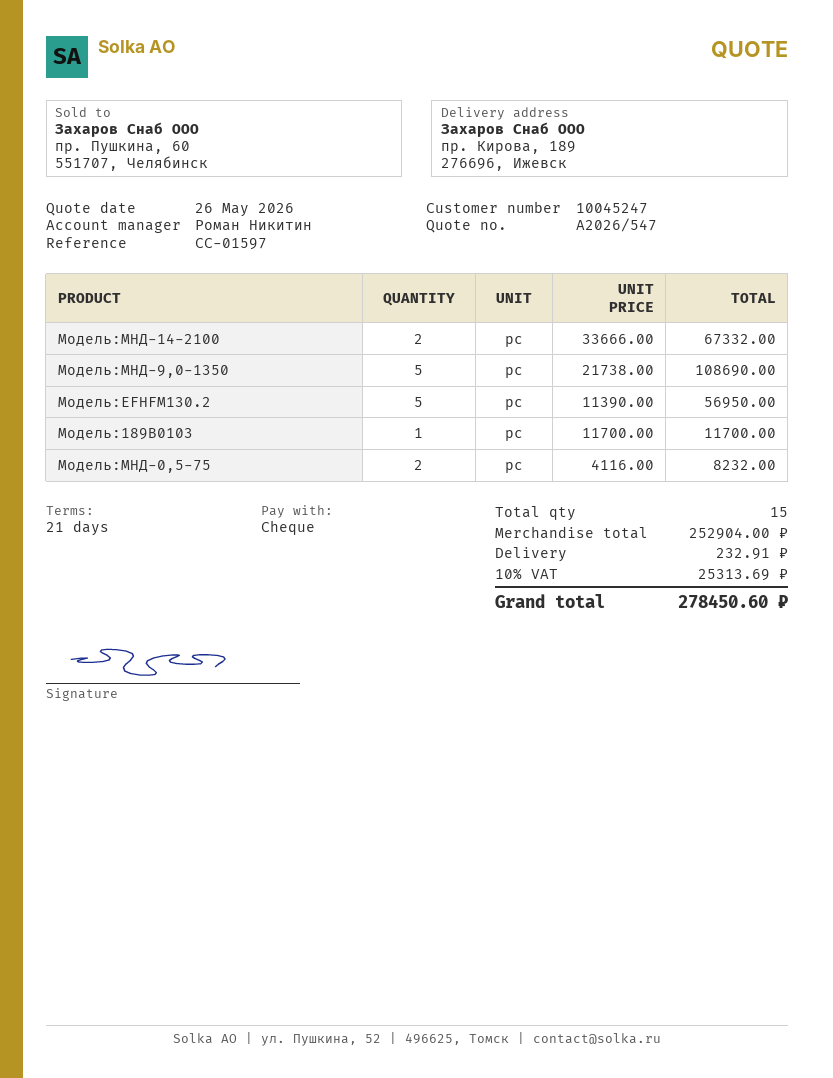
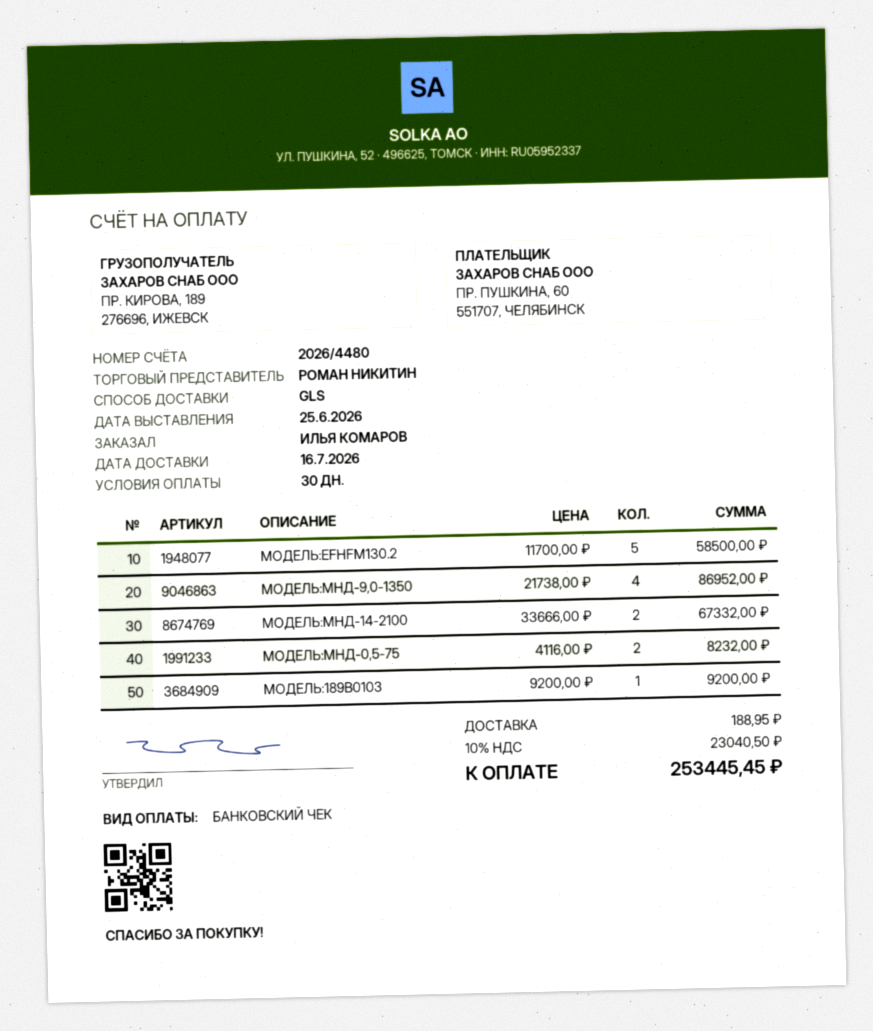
payment terms: 21 days -> 30 days
Модель:МНД-9,0-1350: 5 x 21738.00 = 108690.00 -> 4 x 21738.00 = 86952.00
Модель:EFHFM130.2: 5 x 11390.00 = 56950.00 -> 5 x 11700.00 = 58500.00
Модель:189B0103: 1 x 11700.00 = 11700.00 -> 1 x 9200.00 = 9200.00
shipping: 232.91 -> 188.95
tax: 10% = 25313.69 -> 10% = 23040.50
total: 278450.60 -> 253445.45

